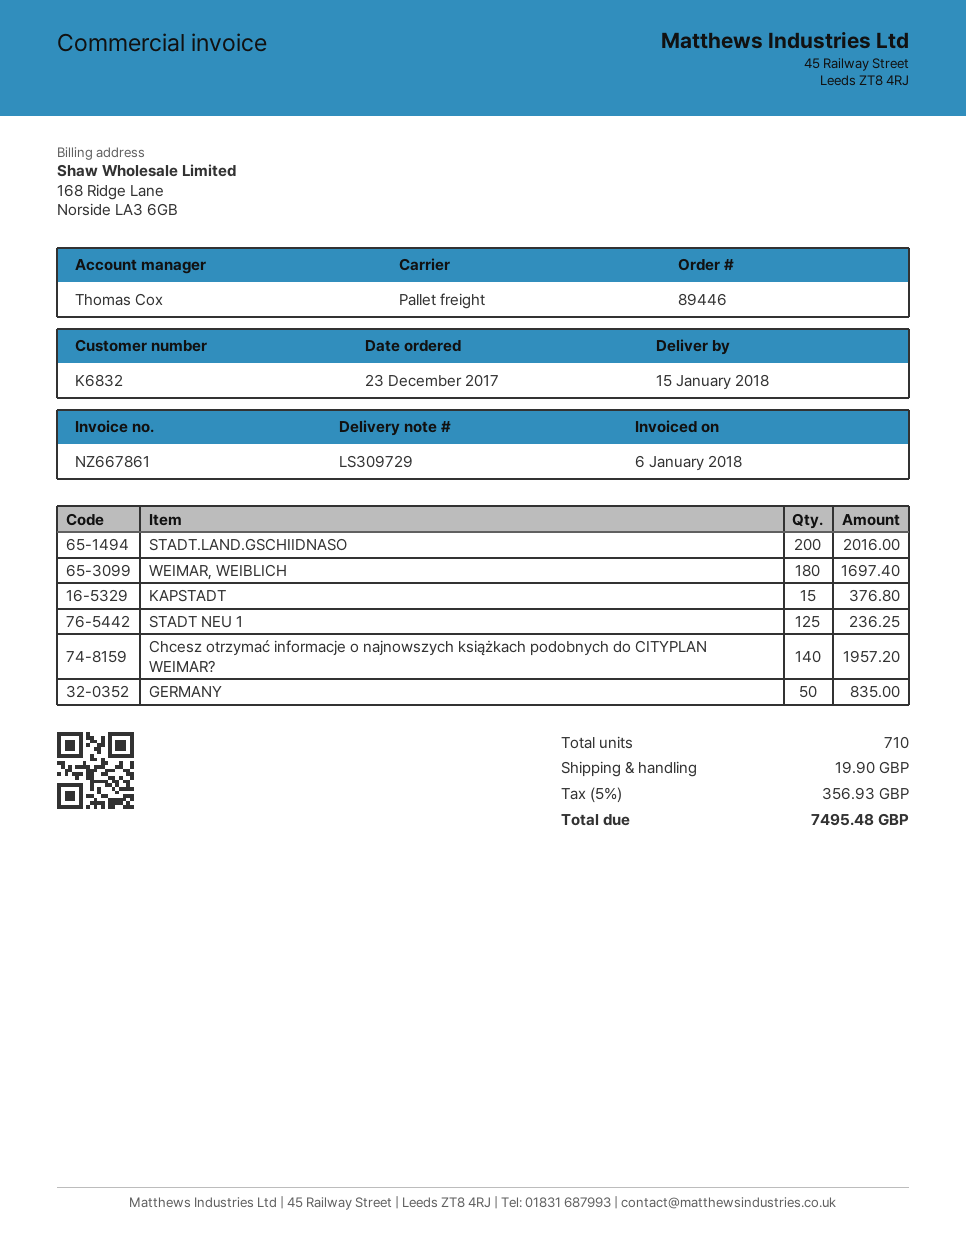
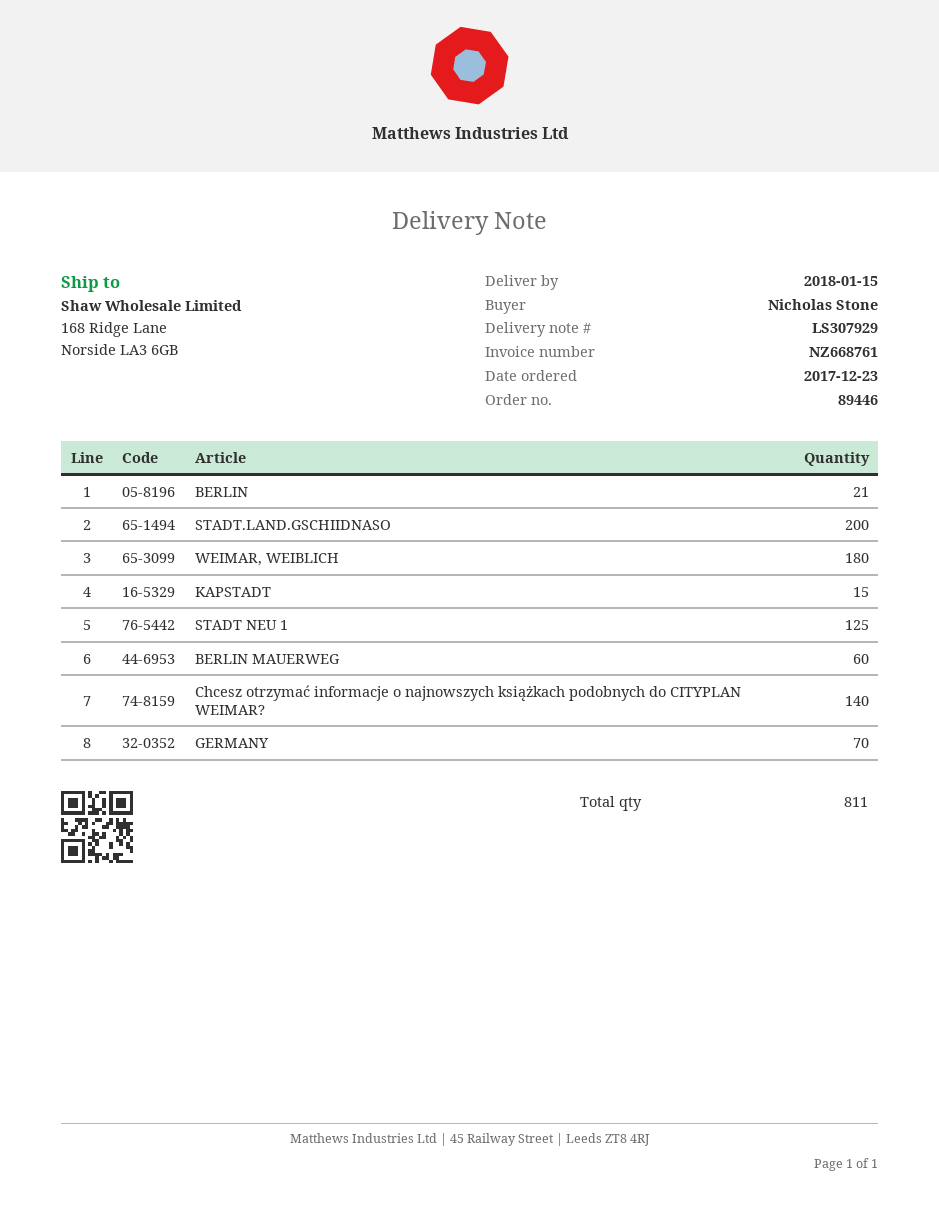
delivery note number: LS309729 -> LS307929
invoice number: NZ667861 -> NZ668761
GERMANY: 50 -> 70
BERLIN: none -> 21
BERLIN MAUERWEG: none -> 60
total quantity: 710 -> 811

